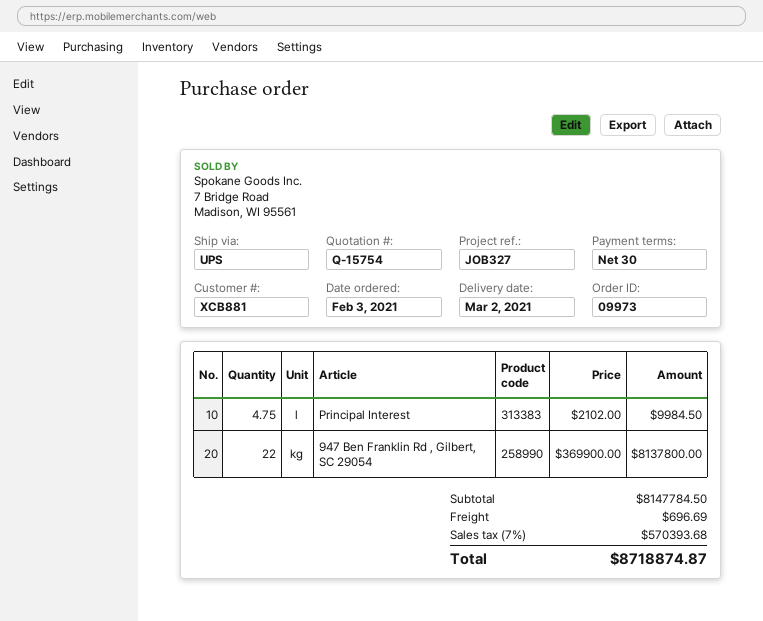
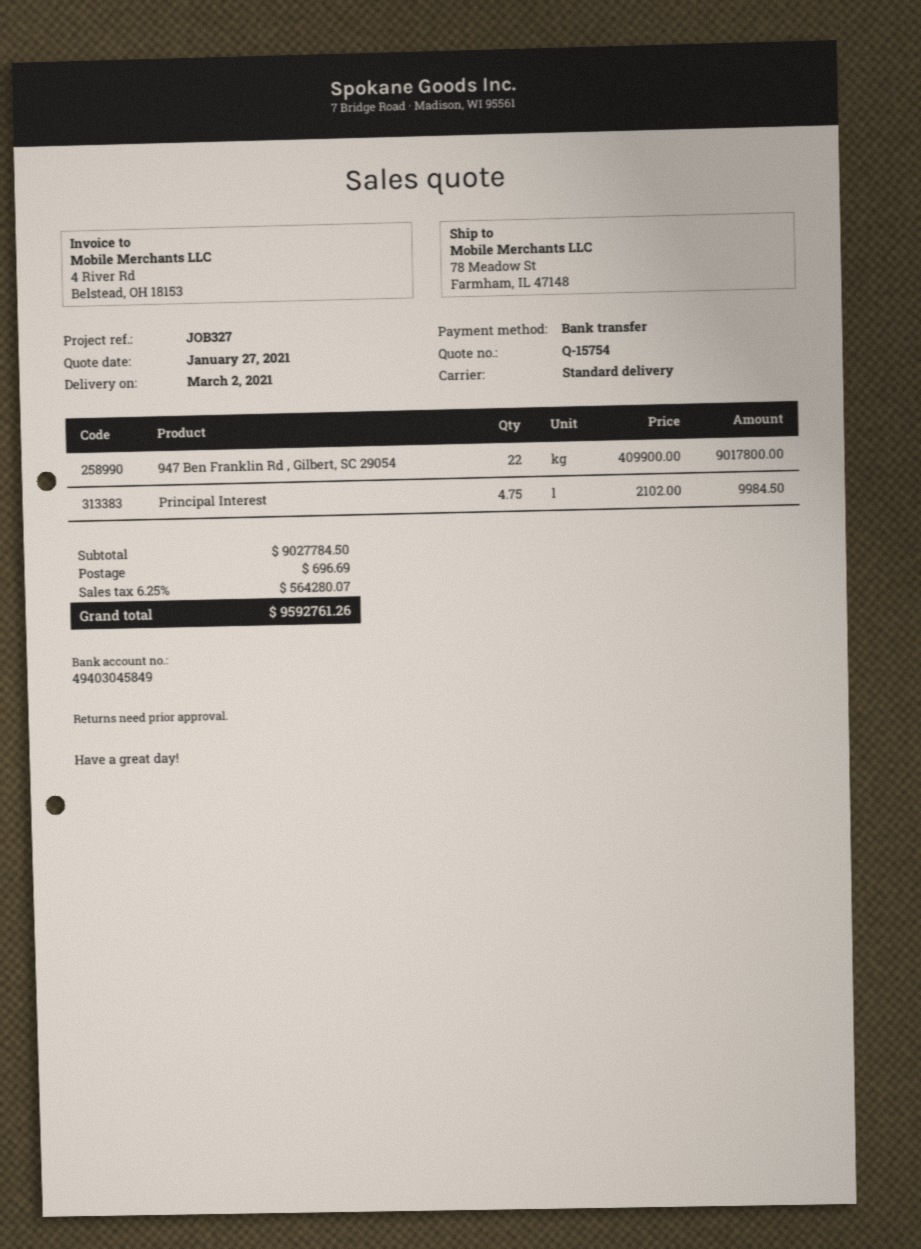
shipping method: UPS -> standard
947 Ben Franklin Rd , Gilbert, SC 29054: 22 x 369900.00 = 8137800.00 -> 22 x 409900.00 = 9017800.00
subtotal: 8147784.50 -> 9027784.50
tax: 7% = 570393.68 -> 6.25% = 564280.07
total: 8718874.87 -> 9592761.26

